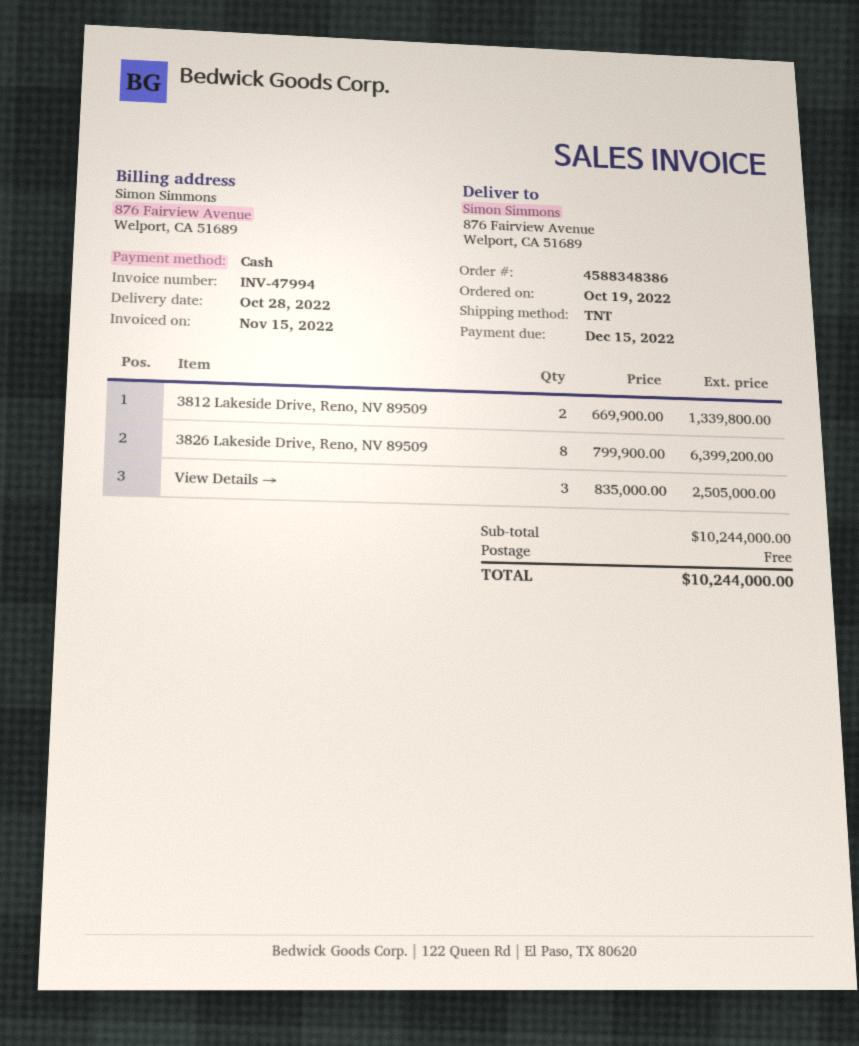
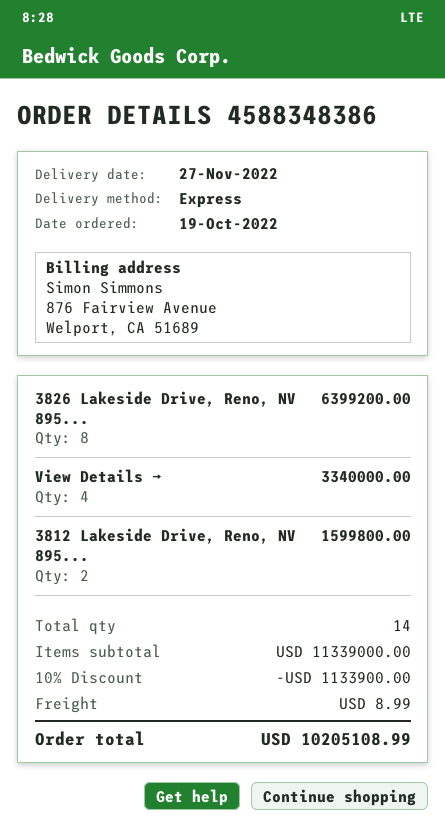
delivery date: 2022-10-28 -> 2022-11-27
shipping method: TNT -> express
3812 Lakeside Drive, Reno, NV 89509: 2 for 1339800.00 -> 2 for 1599800.00
View Details →: 3 for 2505000.00 -> 4 for 3340000.00
subtotal: 10244000.00 -> 11339000.00
discount: none -> 10% = 1133900.00
shipping: 0.00 -> 8.99
total: 10244000.00 -> 10205108.99

